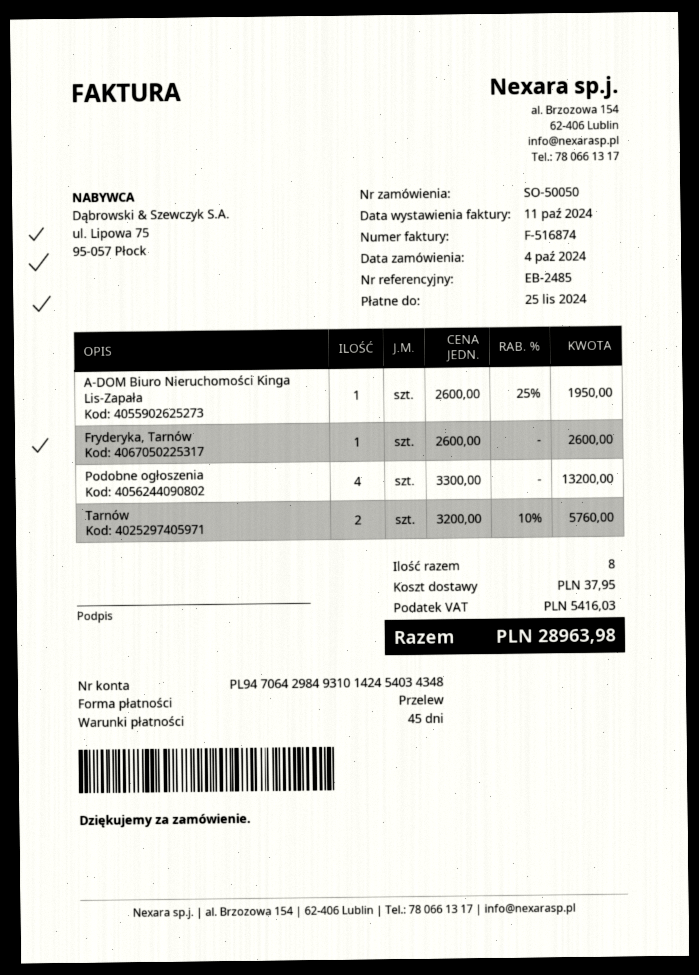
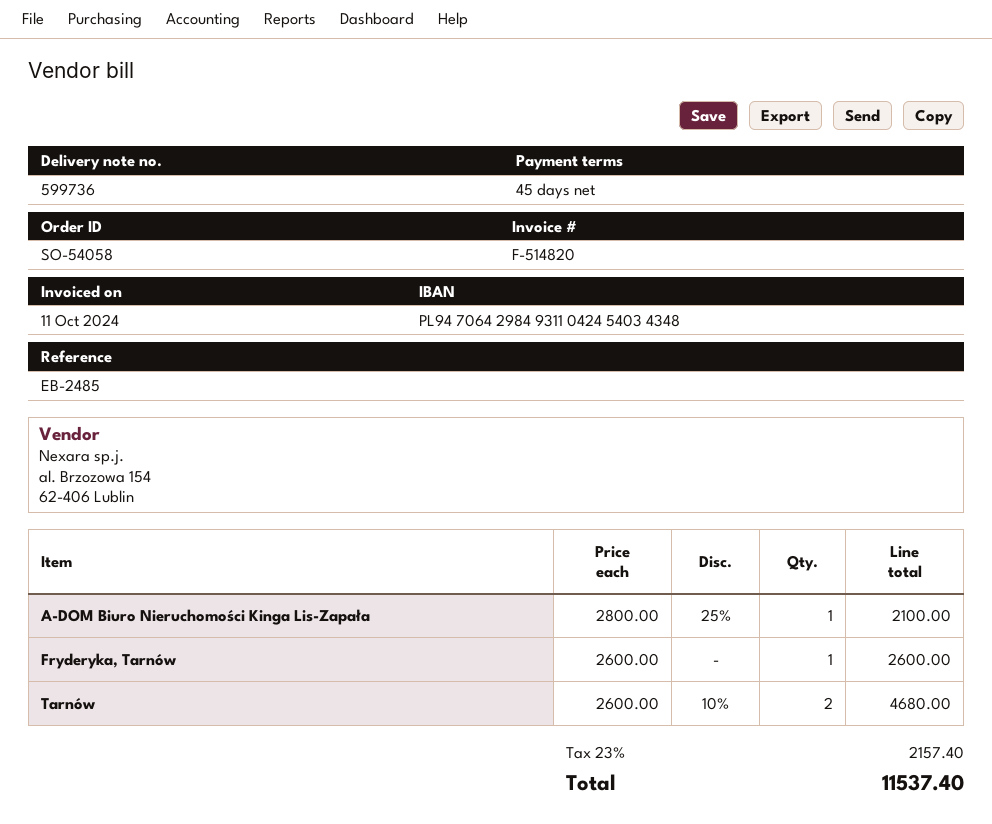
order number: SO-50050 -> SO-54058
invoice number: F-516874 -> F-514820
bank account: PL94706429849310142454034348 -> PL94706429849311042454034348
A-DOM Biuro Nieruchomości Kinga Lis-Zapała: 1 x 2600.00 - 25% = 1950.00 -> 1 x 2800.00 - 25% = 2100.00
Podobne ogłoszenia: 4 x 3300.00 = 13200.00 -> none
Tarnów: 2 x 3200.00 - 10% = 5760.00 -> 2 x 2600.00 - 10% = 4680.00
shipping: 37.95 -> none
tax: 5416.03 -> 2157.40
total: 28963.98 -> 11537.40

